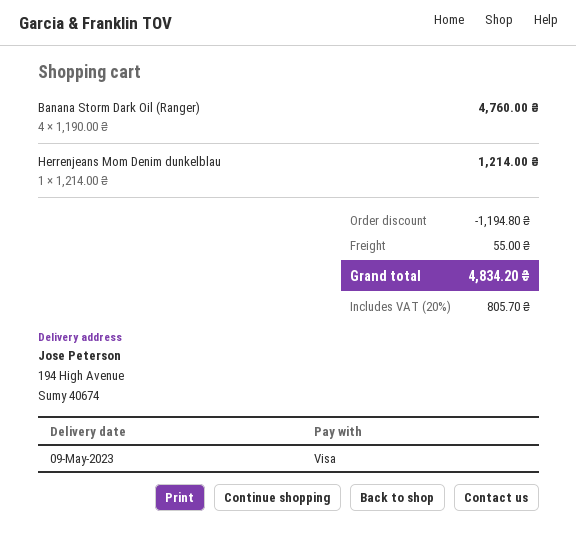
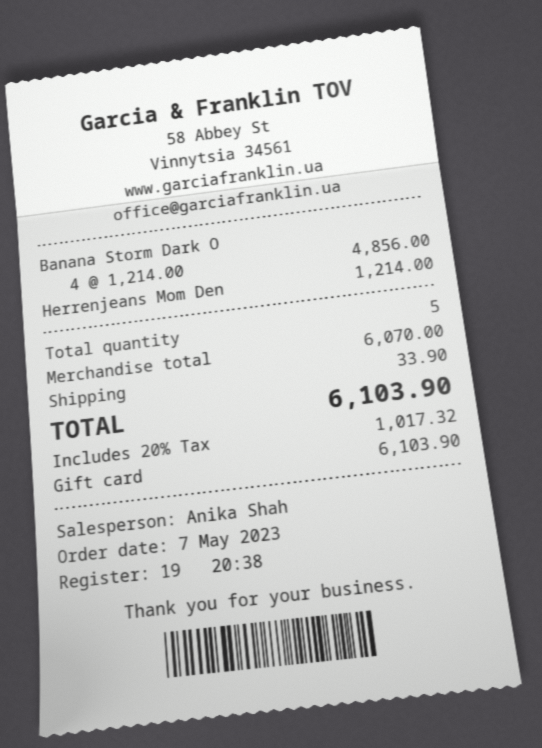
payment method: Visa -> gift card
Banana Storm Dark Oil (Ranger): 4 x 1190.00 = 4760.00 -> 4 x 1214.00 = 4856.00
discount: 1194.80 -> none
shipping: 55.00 -> 33.90
tax: 20% = 805.70 -> 20% = 1017.32
total: 4834.20 -> 6103.90

